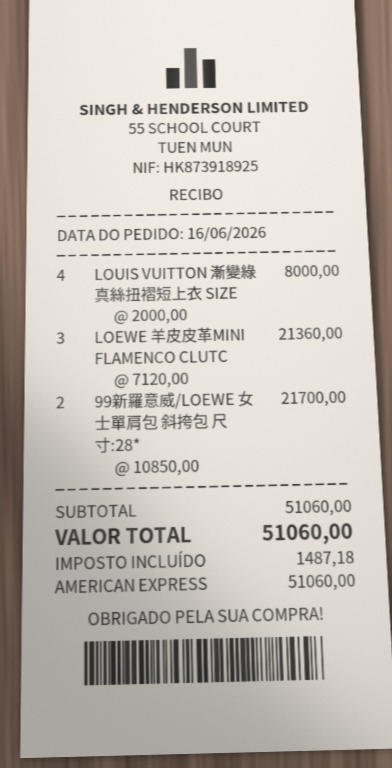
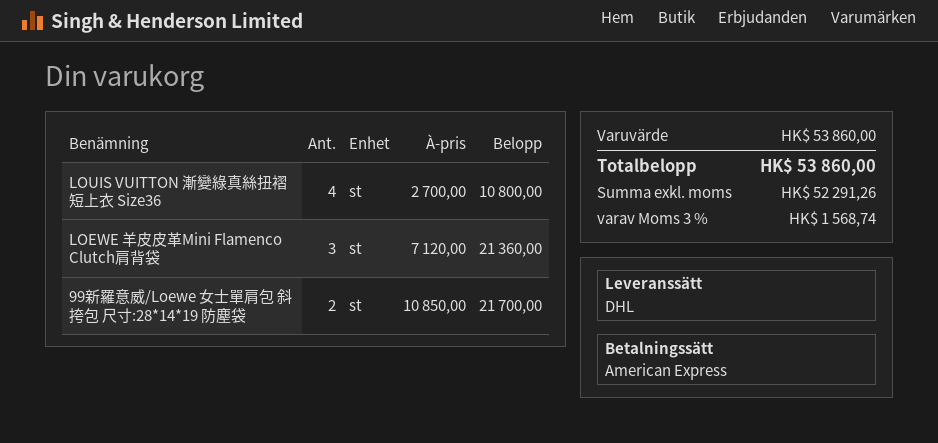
LOUIS VUITTON 漸變綠真絲扭褶短上衣 SIZE: 4 x 2000.00 = 8000.00 -> 4 x 2700.00 = 10800.00
subtotal: 51060.00 -> 53860.00
tax: 1487.18 -> 1568.74
total: 51060.00 -> 53860.00

